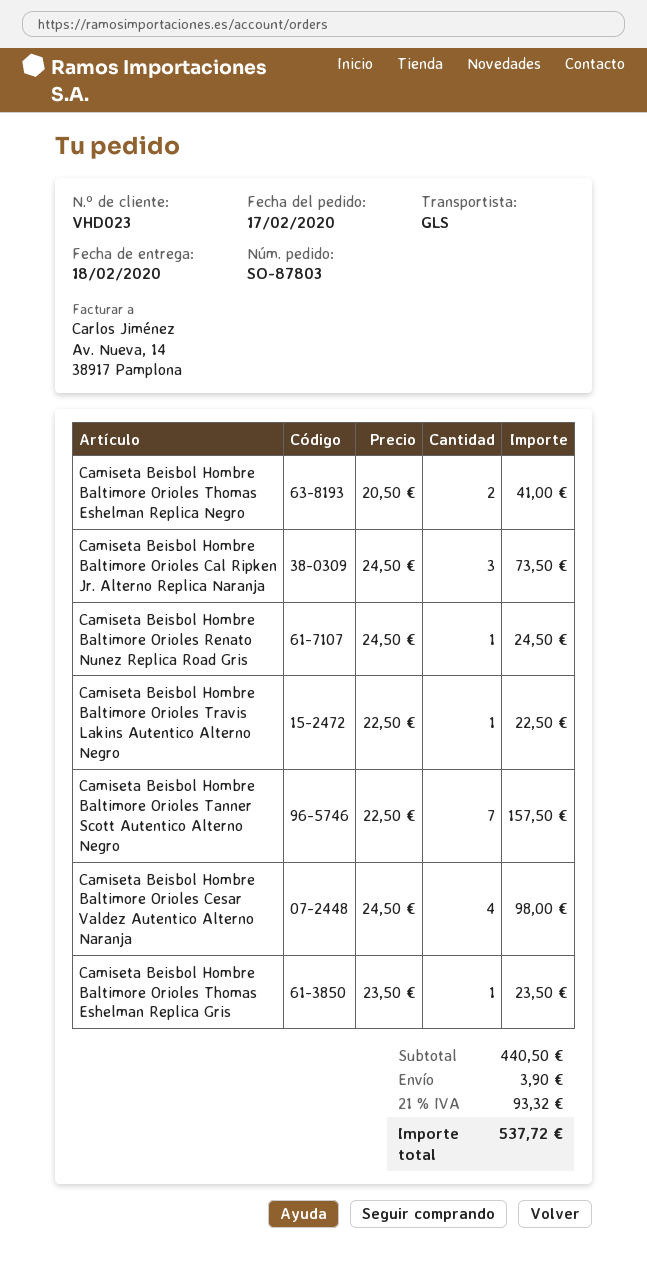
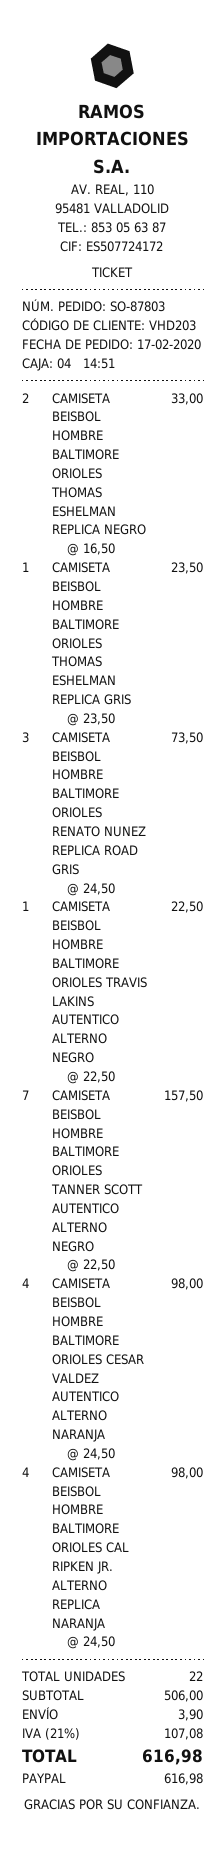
customer number: VHD023 -> VHD203
Camiseta Beisbol Hombre Baltimore Orioles Thomas Eshelman Replica Negro: 2 x 20.50 = 41.00 -> 2 x 16.50 = 33.00
Camiseta Beisbol Hombre Baltimore Orioles Cal Ripken Jr. Alterno Replica Naranja: 3 x 24.50 = 73.50 -> 4 x 24.50 = 98.00
Camiseta Beisbol Hombre Baltimore Orioles Renato Nunez Replica Road Gris: 1 x 24.50 = 24.50 -> 3 x 24.50 = 73.50
subtotal: 440.50 -> 506.00
tax: 21% = 93.32 -> 21% = 107.08
total: 537.72 -> 616.98

